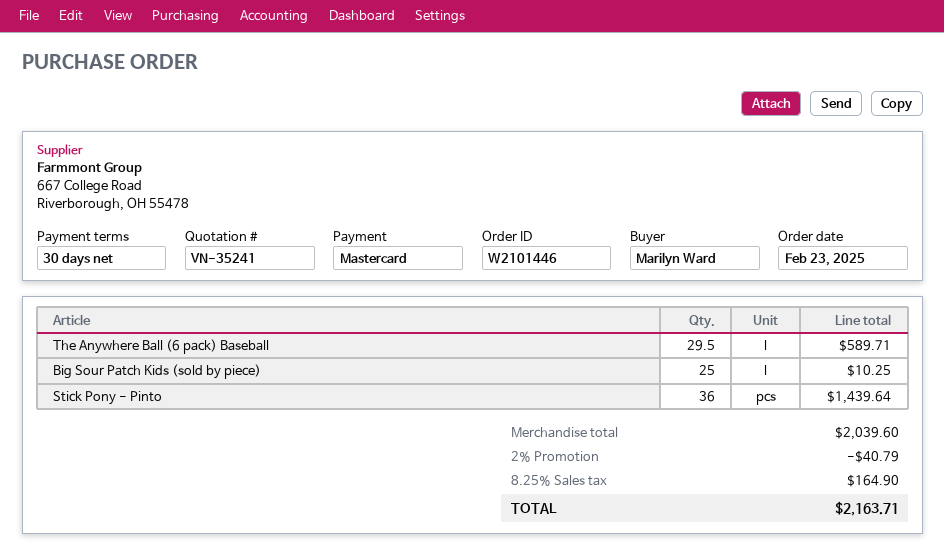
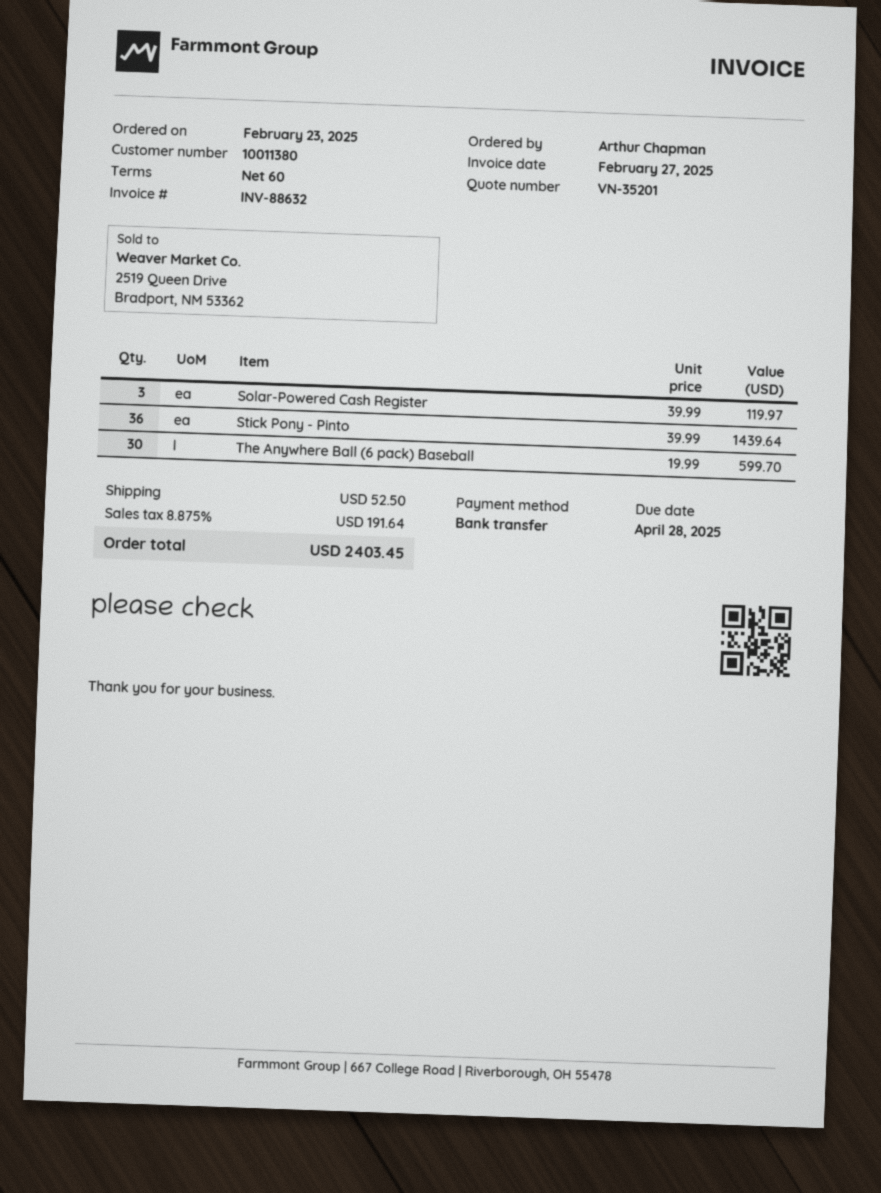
quote number: VN-35241 -> VN-35201
payment terms: 30 days -> 60 days
ordered by: Marilyn Ward -> Arthur Chapman
payment method: Mastercard -> bank transfer
The Anywhere Ball (6 pack) Baseball: 29.5 for 589.71 -> 30 for 599.70
Big Sour Patch Kids (sold by piece): 25 for 10.25 -> none
Solar-Powered Cash Register: none -> 3 for 119.97
discount: 2% = 40.79 -> none
shipping: none -> 52.50
tax: 8.25% = 164.90 -> 8.875% = 191.64
total: 2163.71 -> 2403.45

